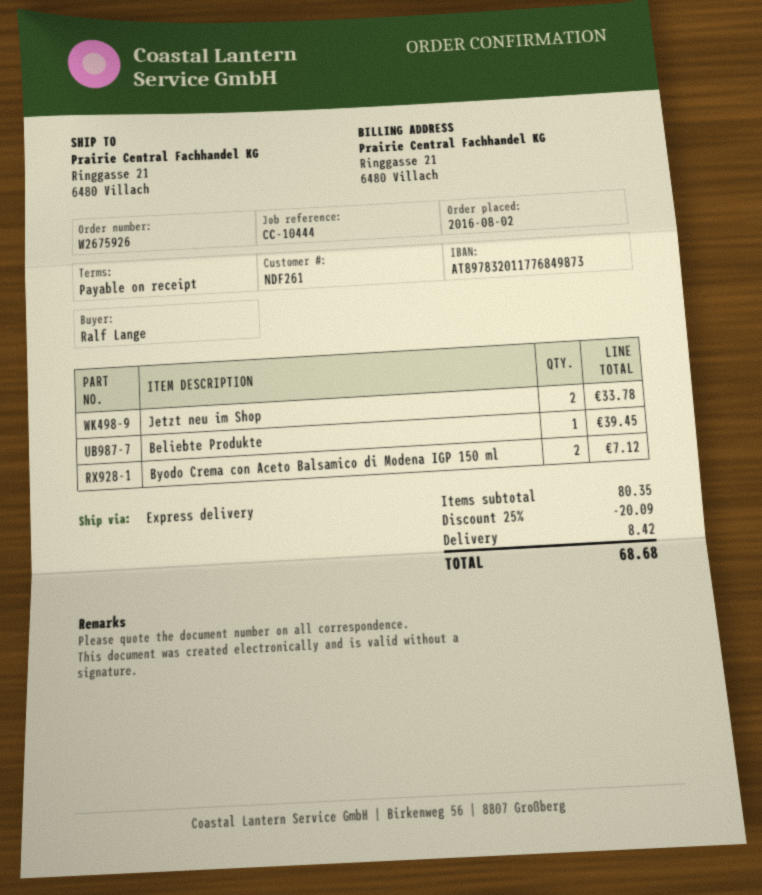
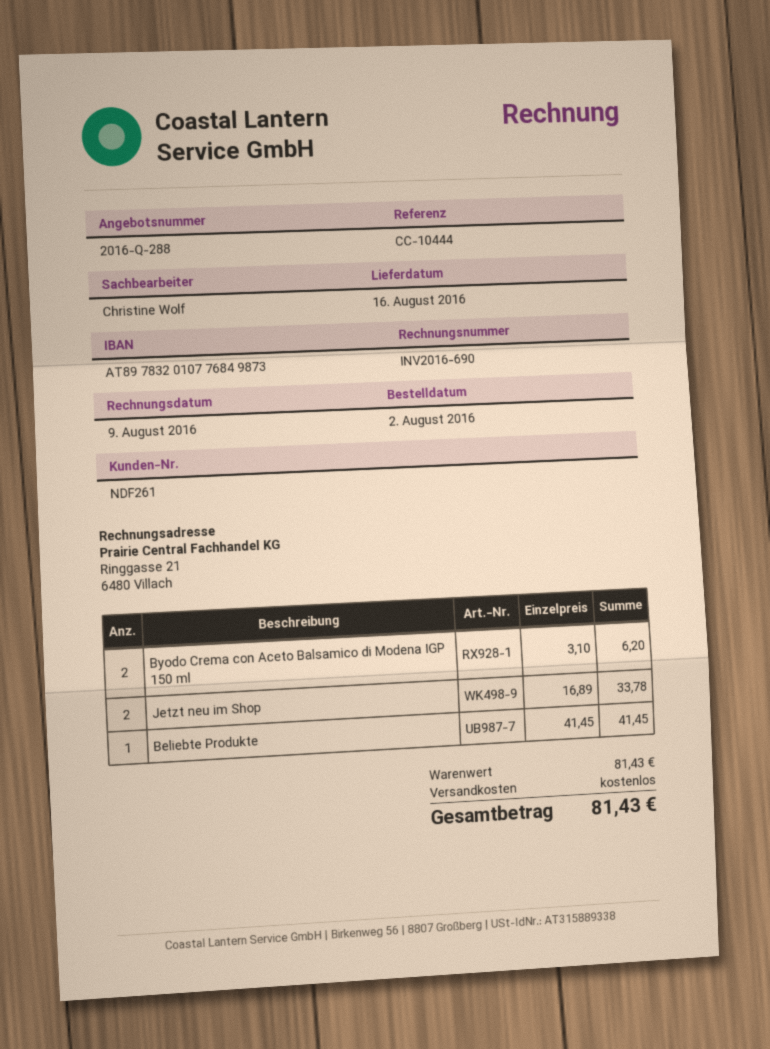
bank account: AT897832011776849873 -> AT897832010776849873
Beliebte Produkte: 1 for 39.45 -> 1 for 41.45
Byodo Crema con Aceto Balsamico di Modena IGP 150 ml: 2 for 7.12 -> 2 for 6.20
subtotal: 80.35 -> 81.43
discount: 25% = 20.09 -> none
shipping: 8.42 -> 0.00
total: 68.68 -> 81.43

